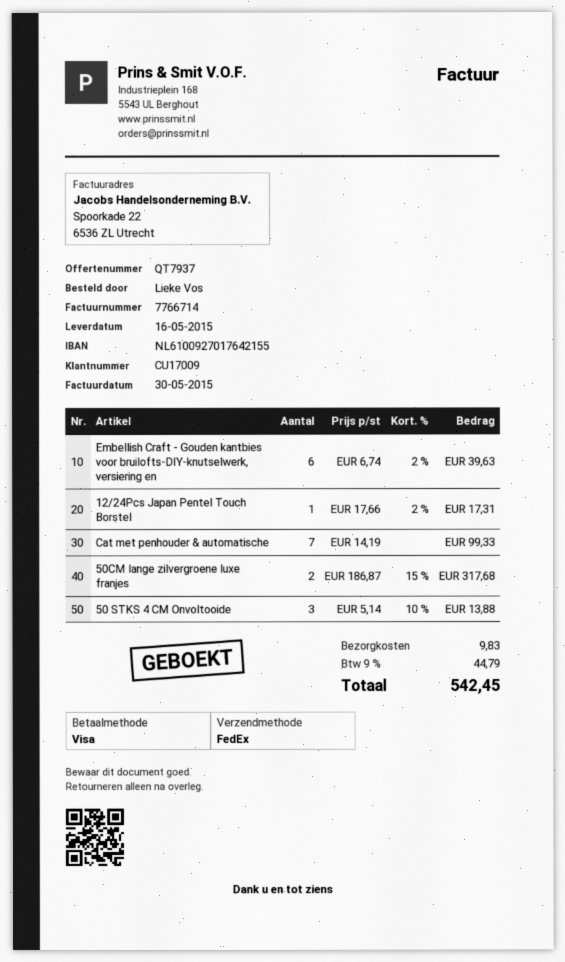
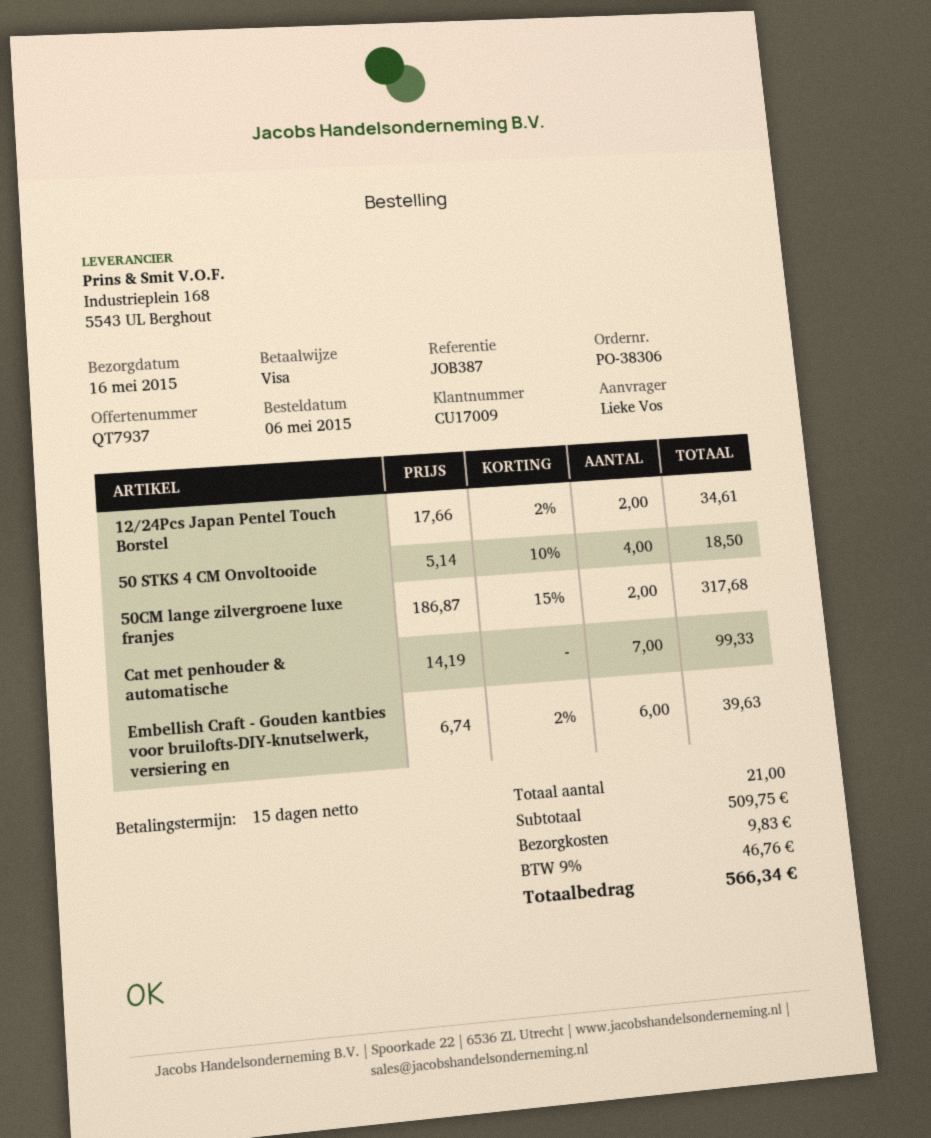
12/24Pcs Japan Pentel Touch Borstel: 1 x 17.66 - 2% = 17.31 -> 2 x 17.66 - 2% = 34.61
50 STKS 4 CM Onvoltooide: 3 x 5.14 - 10% = 13.88 -> 4 x 5.14 - 10% = 18.50
tax: 9% = 44.79 -> 9% = 46.76
total: 542.45 -> 566.34

